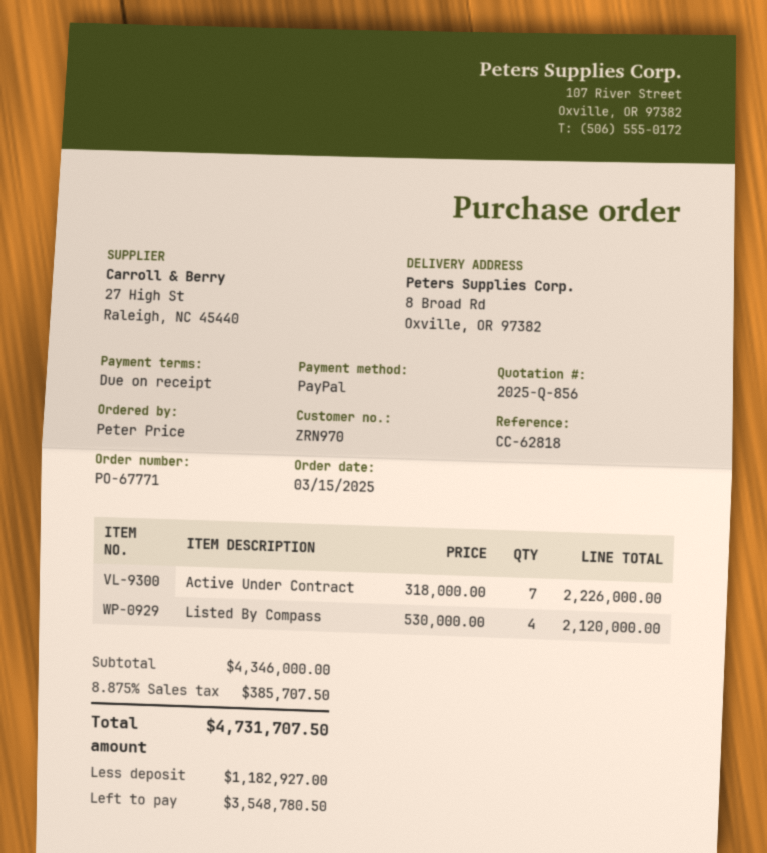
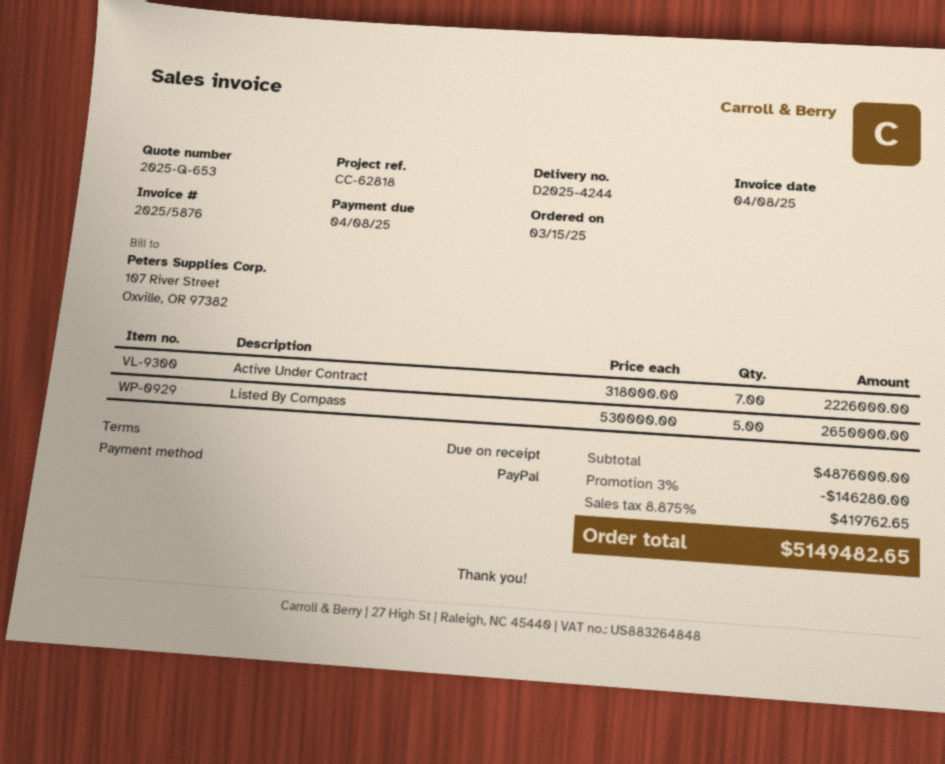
quote number: 2025-Q-856 -> 2025-Q-653
Listed By Compass: 4 x 530000.00 = 2120000.00 -> 5 x 530000.00 = 2650000.00
subtotal: 4346000.00 -> 4876000.00
discount: none -> 3% = 146280.00
tax: 8.875% = 385707.50 -> 8.875% = 419762.65
total: 4731707.50 -> 5149482.65

